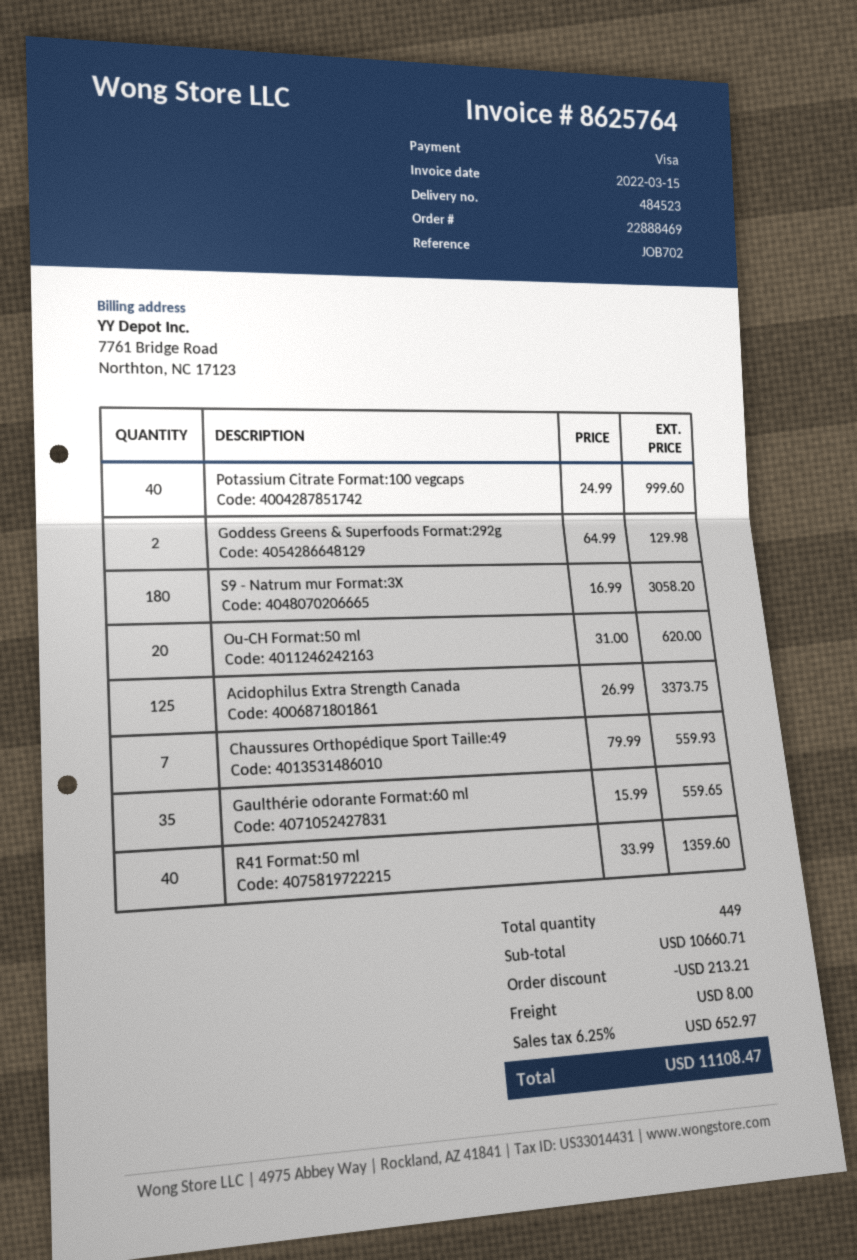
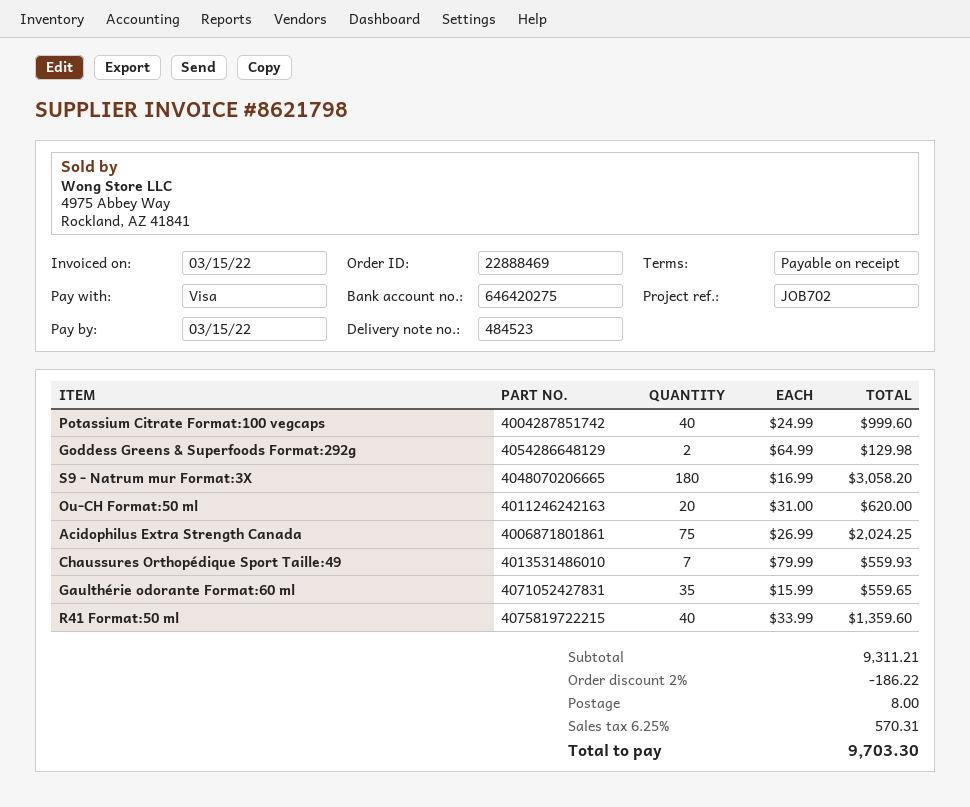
invoice number: 8625764 -> 8621798
Acidophilus Extra Strength Canada: 125 x 26.99 = 3373.75 -> 75 x 26.99 = 2024.25
subtotal: 10660.71 -> 9311.21
discount: 213.21 -> 186.22
tax: 6.25% = 652.97 -> 6.25% = 570.31
total: 11108.47 -> 9703.30

